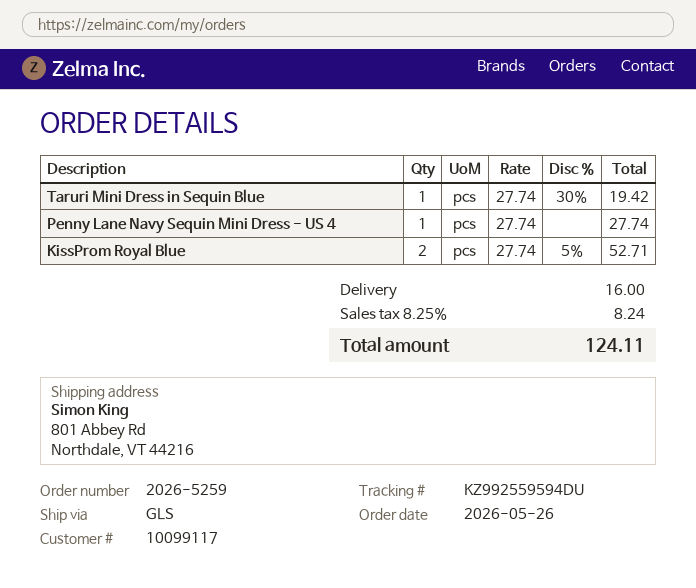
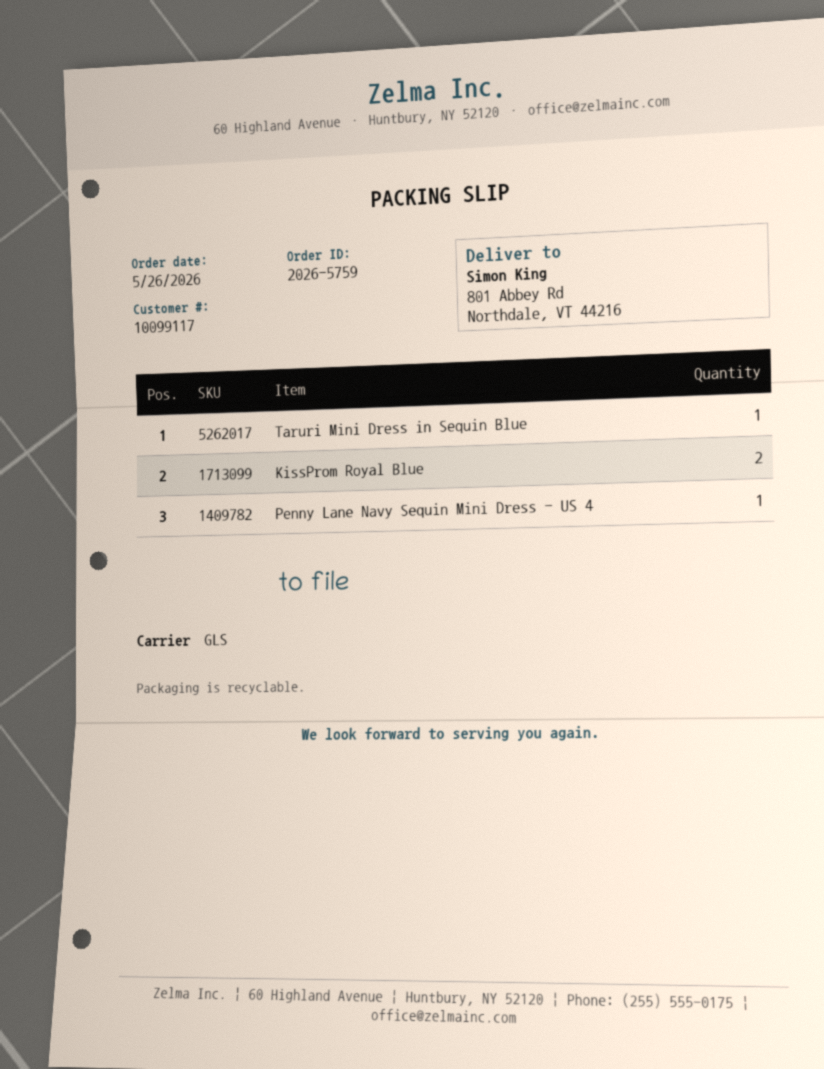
order number: 2026-5259 -> 2026-5759

